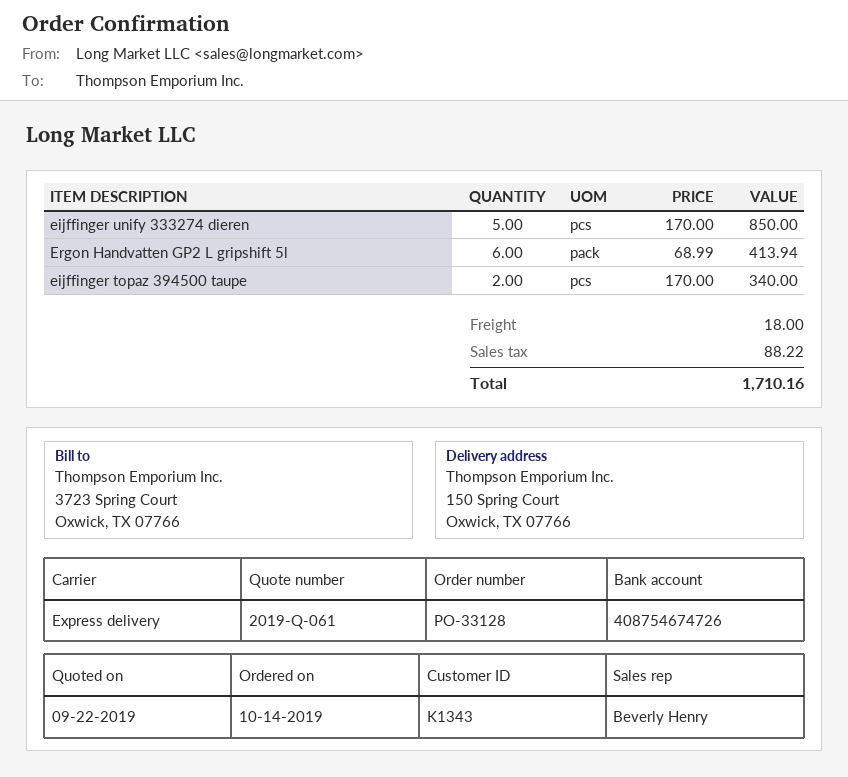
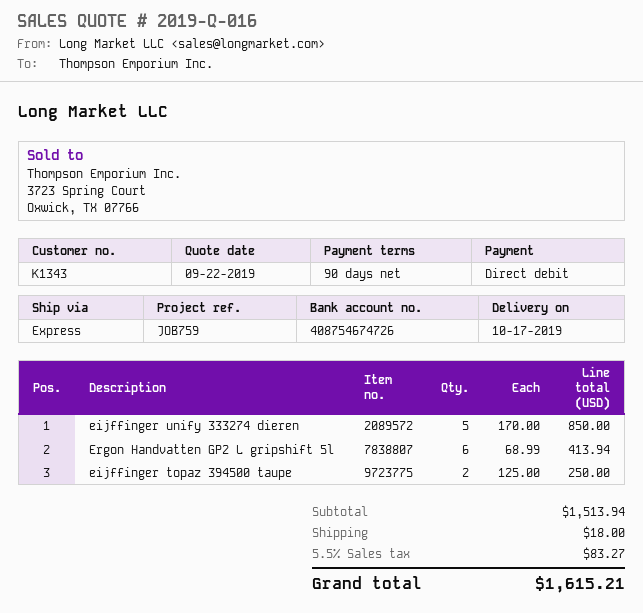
quote number: 2019-Q-061 -> 2019-Q-016
eijffinger topaz 394500 taupe: 2 x 170.00 = 340.00 -> 2 x 125.00 = 250.00
tax: 88.22 -> 83.27
total: 1710.16 -> 1615.21

